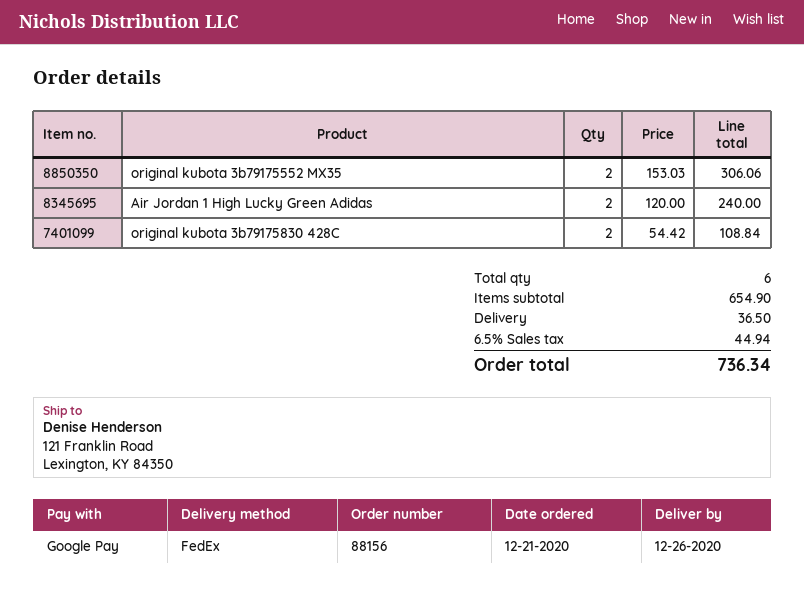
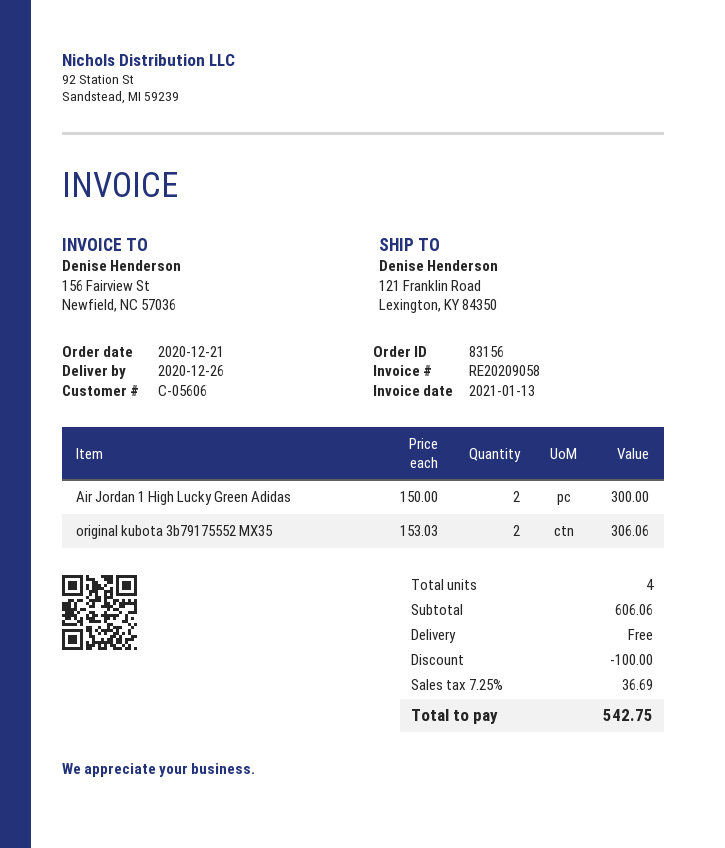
order number: 88156 -> 83156
Air Jordan 1 High Lucky Green Adidas: 2 x 120.00 = 240.00 -> 2 x 150.00 = 300.00
original kubota 3b79175830 428C: 2 x 54.42 = 108.84 -> none
total quantity: 6 -> 4
subtotal: 654.90 -> 606.06
discount: none -> 100.00
shipping: 36.50 -> 0.00
tax: 6.5% = 44.94 -> 7.25% = 36.69
total: 736.34 -> 542.75

